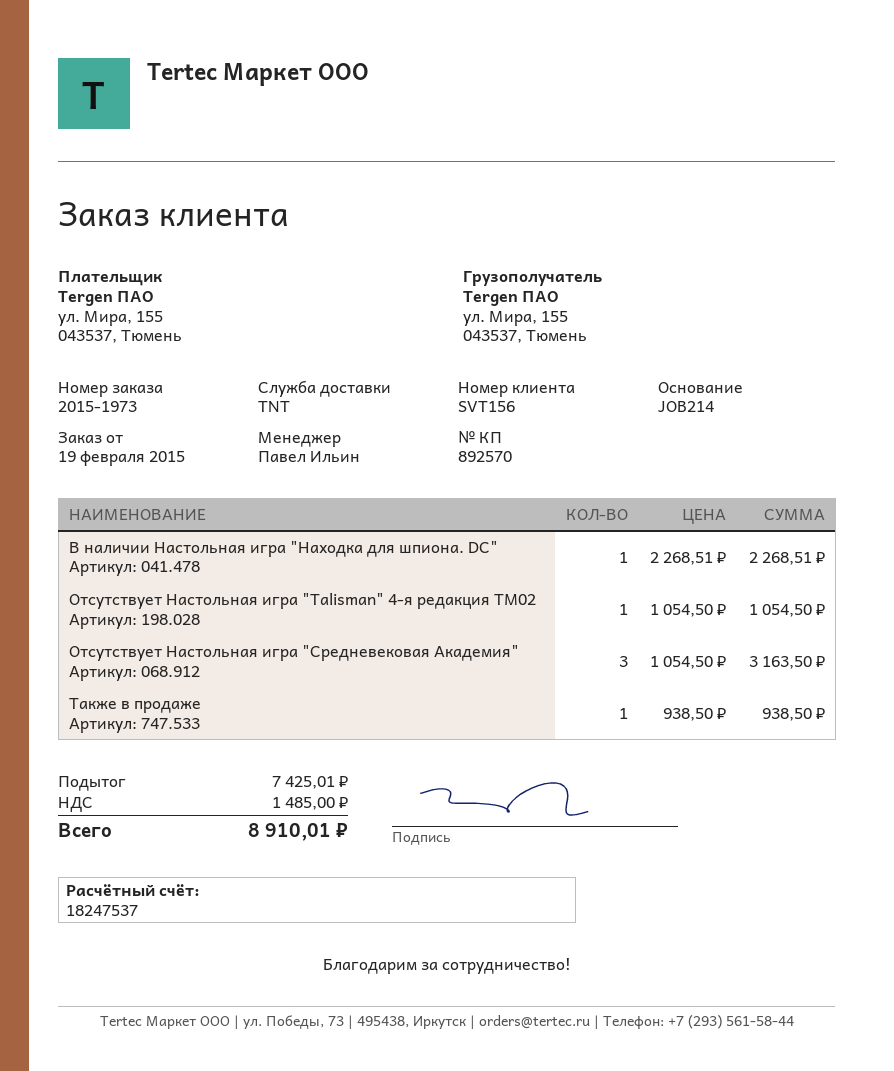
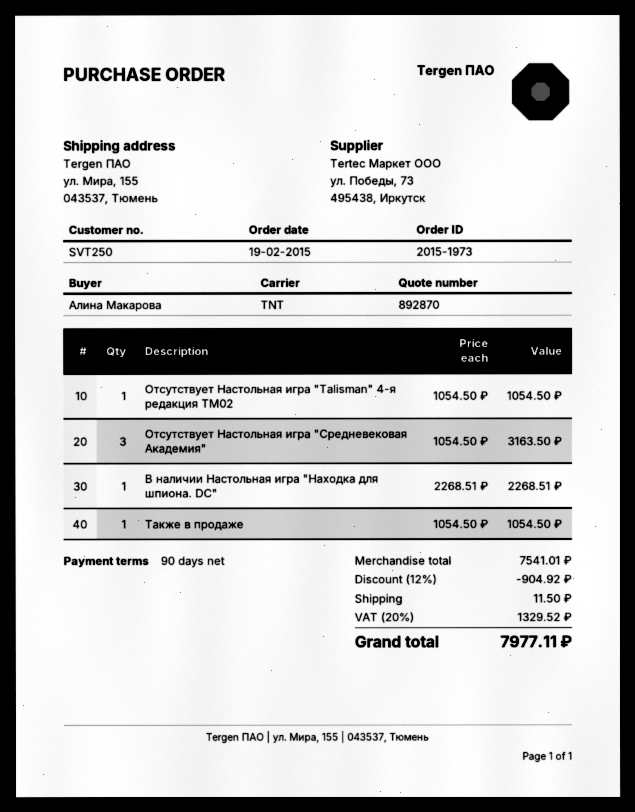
quote number: 892570 -> 892870
customer number: SVT156 -> SVT250
Также в продаже: 1 x 938.50 = 938.50 -> 1 x 1054.50 = 1054.50
subtotal: 7425.01 -> 7541.01
discount: none -> 12% = 904.92
shipping: none -> 11.50
tax: 1485.00 -> 1329.52
total: 8910.01 -> 7977.11

